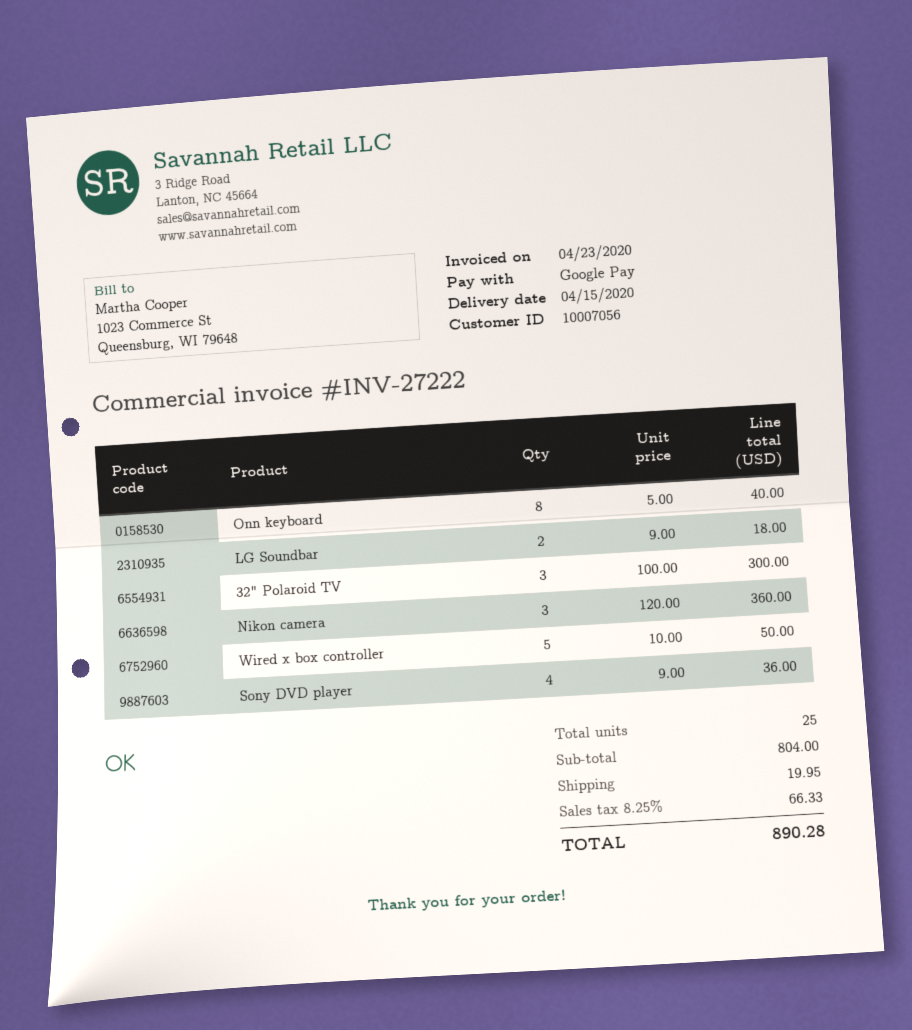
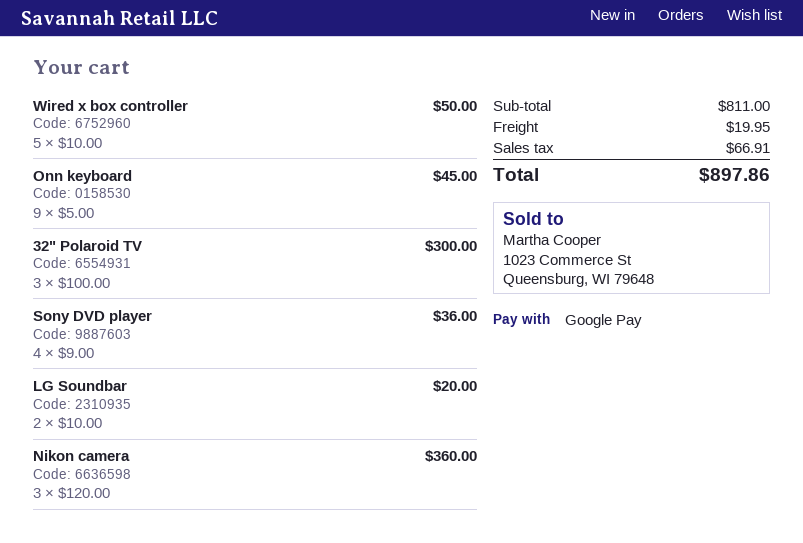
Onn keyboard: 8 x 5.00 = 40.00 -> 9 x 5.00 = 45.00
LG Soundbar: 2 x 9.00 = 18.00 -> 2 x 10.00 = 20.00
subtotal: 804.00 -> 811.00
tax: 66.33 -> 66.91
total: 890.28 -> 897.86

